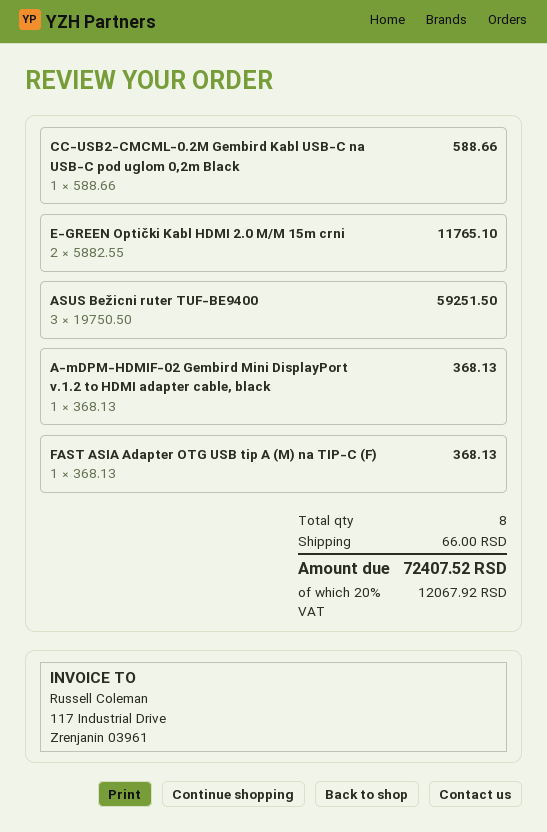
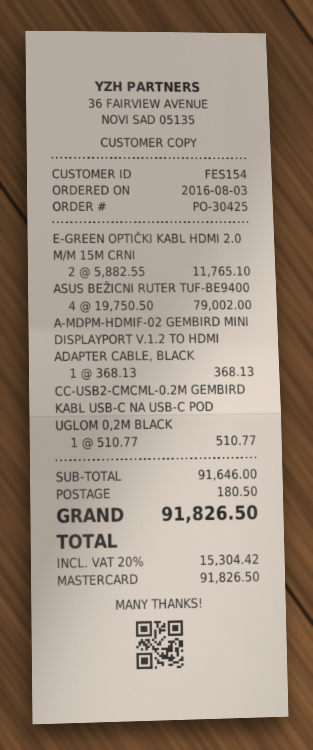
CC-USB2-CMCML-0.2M Gembird Kabl USB-C na USB-C pod uglom 0,2m Black: 1 x 588.66 = 588.66 -> 1 x 510.77 = 510.77
ASUS Bežicni ruter TUF-BE9400: 3 x 19750.50 = 59251.50 -> 4 x 19750.50 = 79002.00
FAST ASIA Adapter OTG USB tip A (M) na TIP-C (F): 1 x 368.13 = 368.13 -> none
shipping: 66.00 -> 180.50
tax: 20% = 12067.92 -> 20% = 15304.42
total: 72407.52 -> 91826.50

